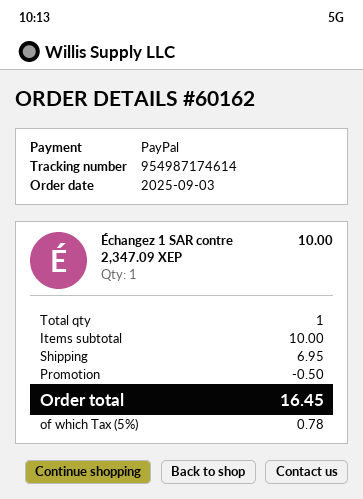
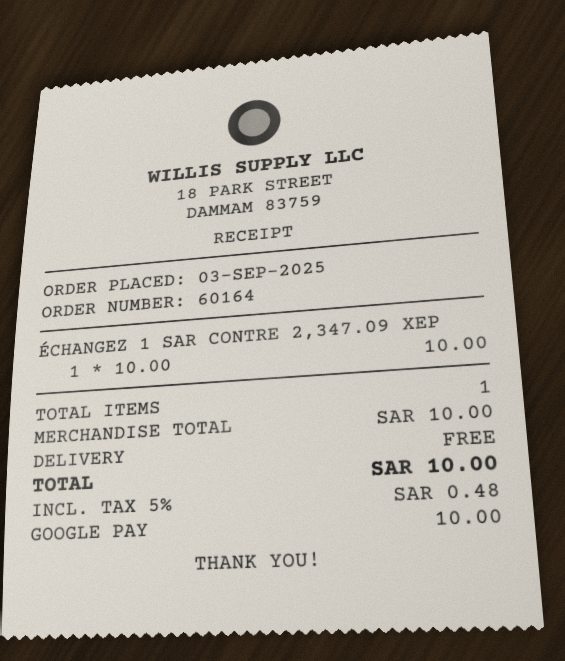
order number: 60162 -> 60164
payment method: PayPal -> Google Pay
discount: 0.50 -> none
shipping: 6.95 -> 0.00
tax: 5% = 0.78 -> 5% = 0.48
total: 16.45 -> 10.00

